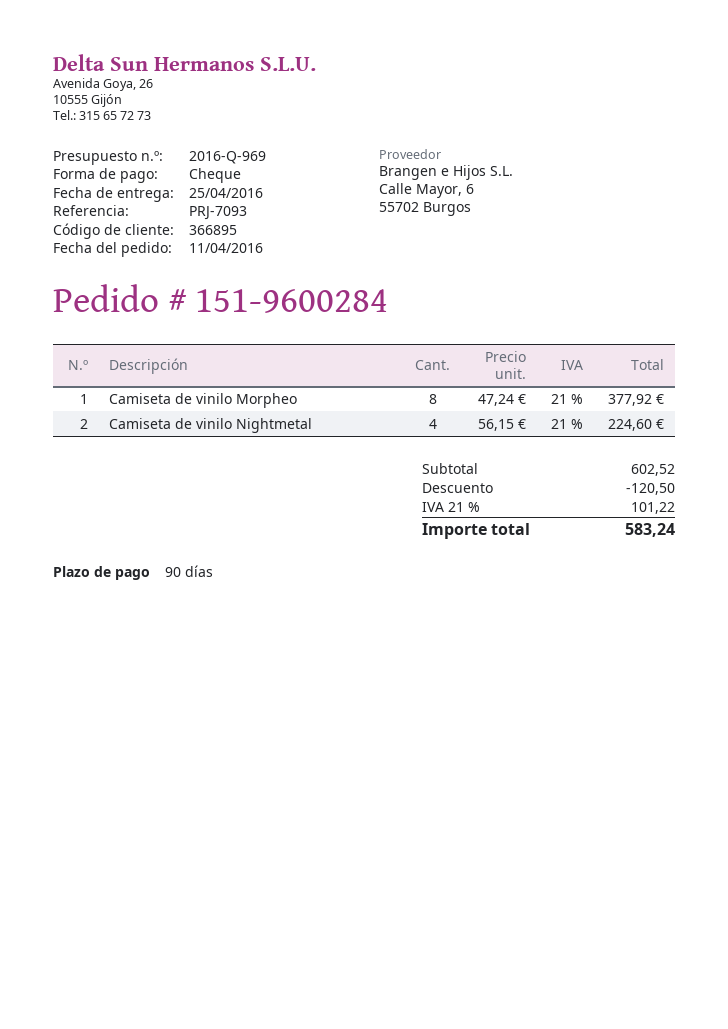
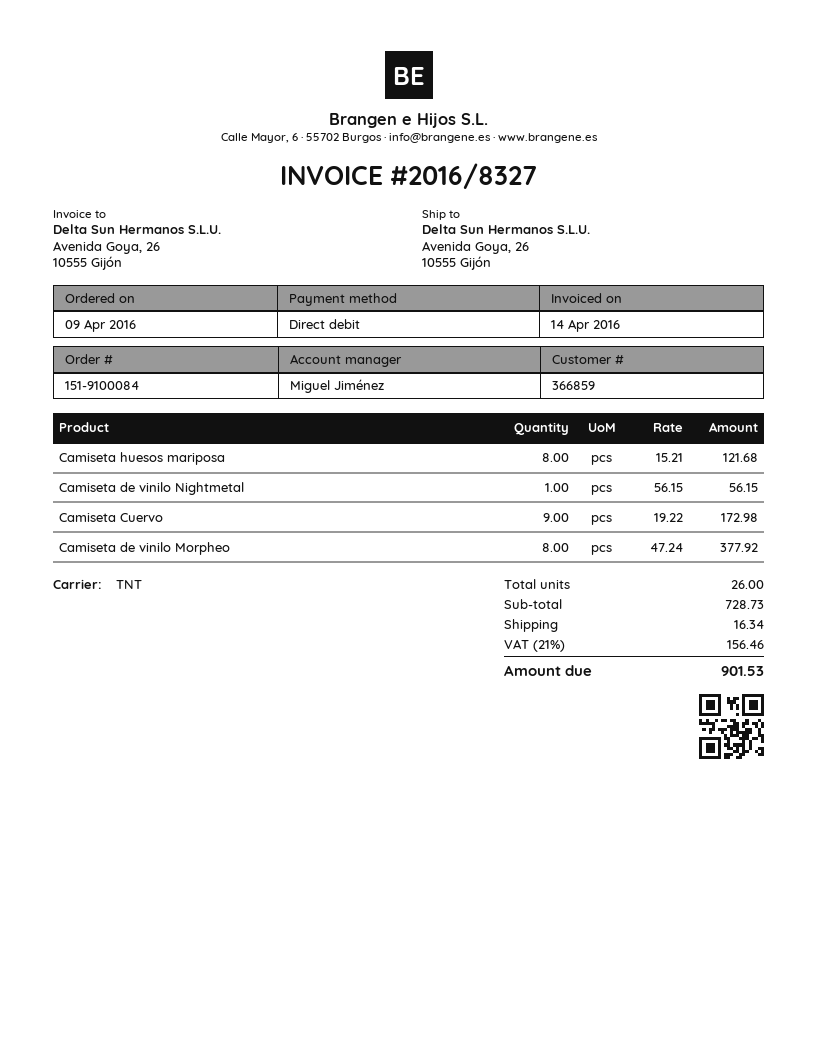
order number: 151-9600284 -> 151-9100084
order date: 2016-04-11 -> 2016-04-09
customer number: 366895 -> 366859
payment method: cheque -> direct debit
Camiseta de vinilo Nightmetal: 4 x 56.15 = 224.60 -> 1 x 56.15 = 56.15
Camiseta huesos mariposa: none -> 8 x 15.21 = 121.68
Camiseta Cuervo: none -> 9 x 19.22 = 172.98
subtotal: 602.52 -> 728.73
discount: 120.50 -> none
shipping: none -> 16.34
tax: 21% = 101.22 -> 21% = 156.46
total: 583.24 -> 901.53

